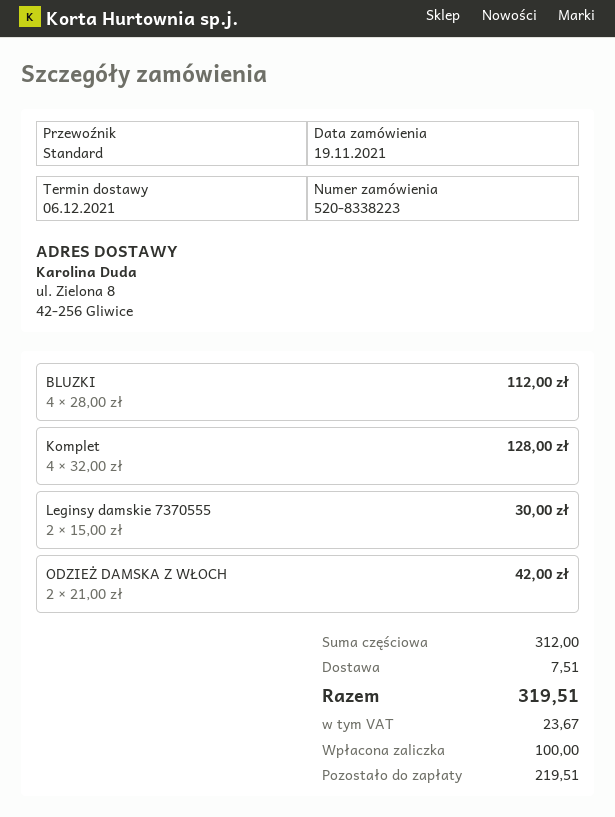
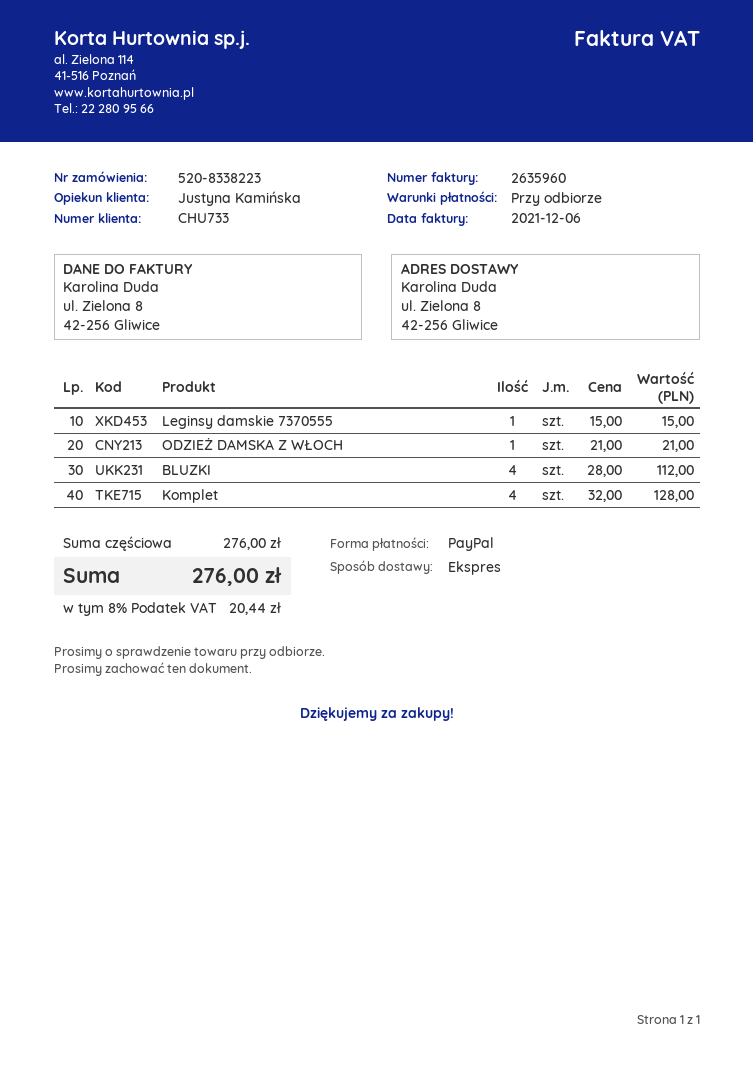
shipping method: standard -> express
Leginsy damskie 7370555: 2 x 15.00 = 30.00 -> 1 x 15.00 = 15.00
ODZIEŻ DAMSKA Z WŁOCH: 2 x 21.00 = 42.00 -> 1 x 21.00 = 21.00
subtotal: 312.00 -> 276.00
shipping: 7.51 -> none
tax: 23.67 -> 20.44
total: 319.51 -> 276.00

